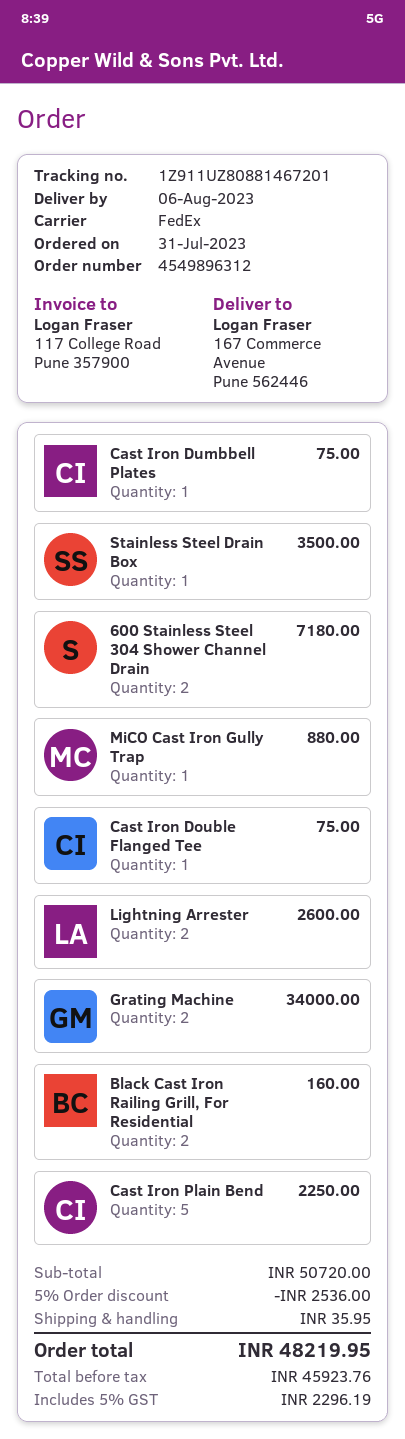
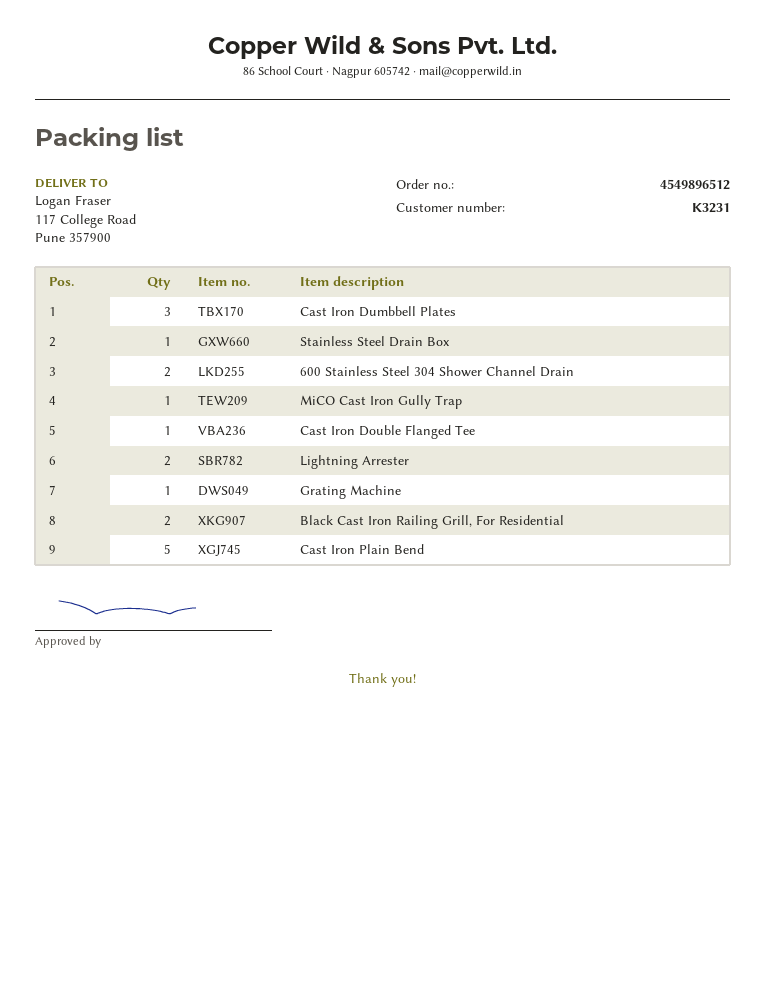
order number: 4549896312 -> 4549896512
ship to: 167 Commerce Avenue, Pune 562446 -> 117 College Road, Pune 357900
Cast Iron Dumbbell Plates: 1 -> 3
Grating Machine: 2 -> 1

